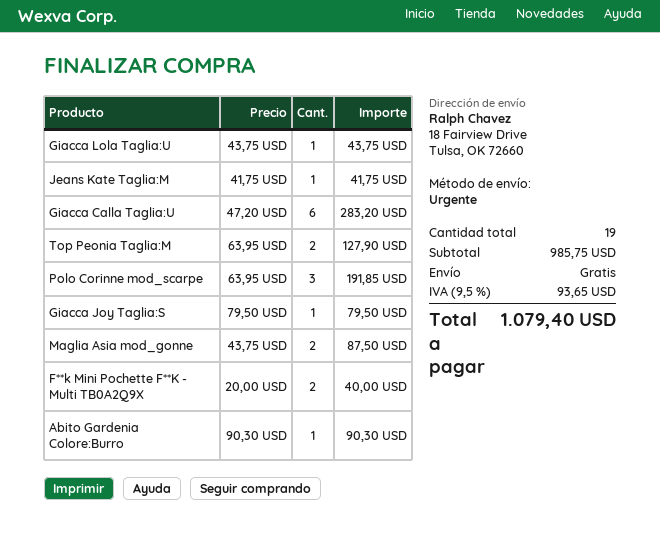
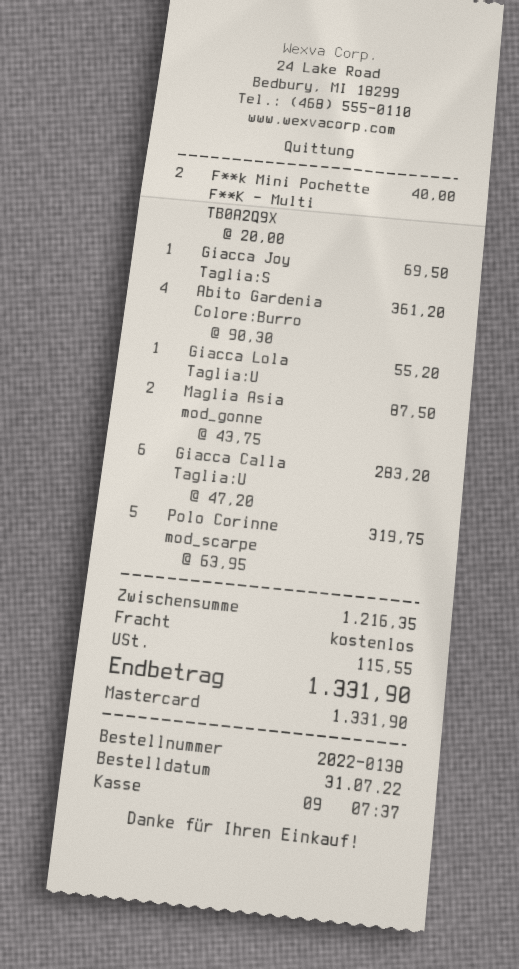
Giacca Lola Taglia:U: 1 x 43.75 = 43.75 -> 1 x 55.20 = 55.20
Jeans Kate Taglia:M: 1 x 41.75 = 41.75 -> none
Top Peonia Taglia:M: 2 x 63.95 = 127.90 -> none
Polo Corinne mod_scarpe: 3 x 63.95 = 191.85 -> 5 x 63.95 = 319.75
Giacca Joy Taglia:S: 1 x 79.50 = 79.50 -> 1 x 69.50 = 69.50
Abito Gardenia Colore:Burro: 1 x 90.30 = 90.30 -> 4 x 90.30 = 361.20
subtotal: 985.75 -> 1216.35
tax: 93.65 -> 115.55
total: 1079.40 -> 1331.90

